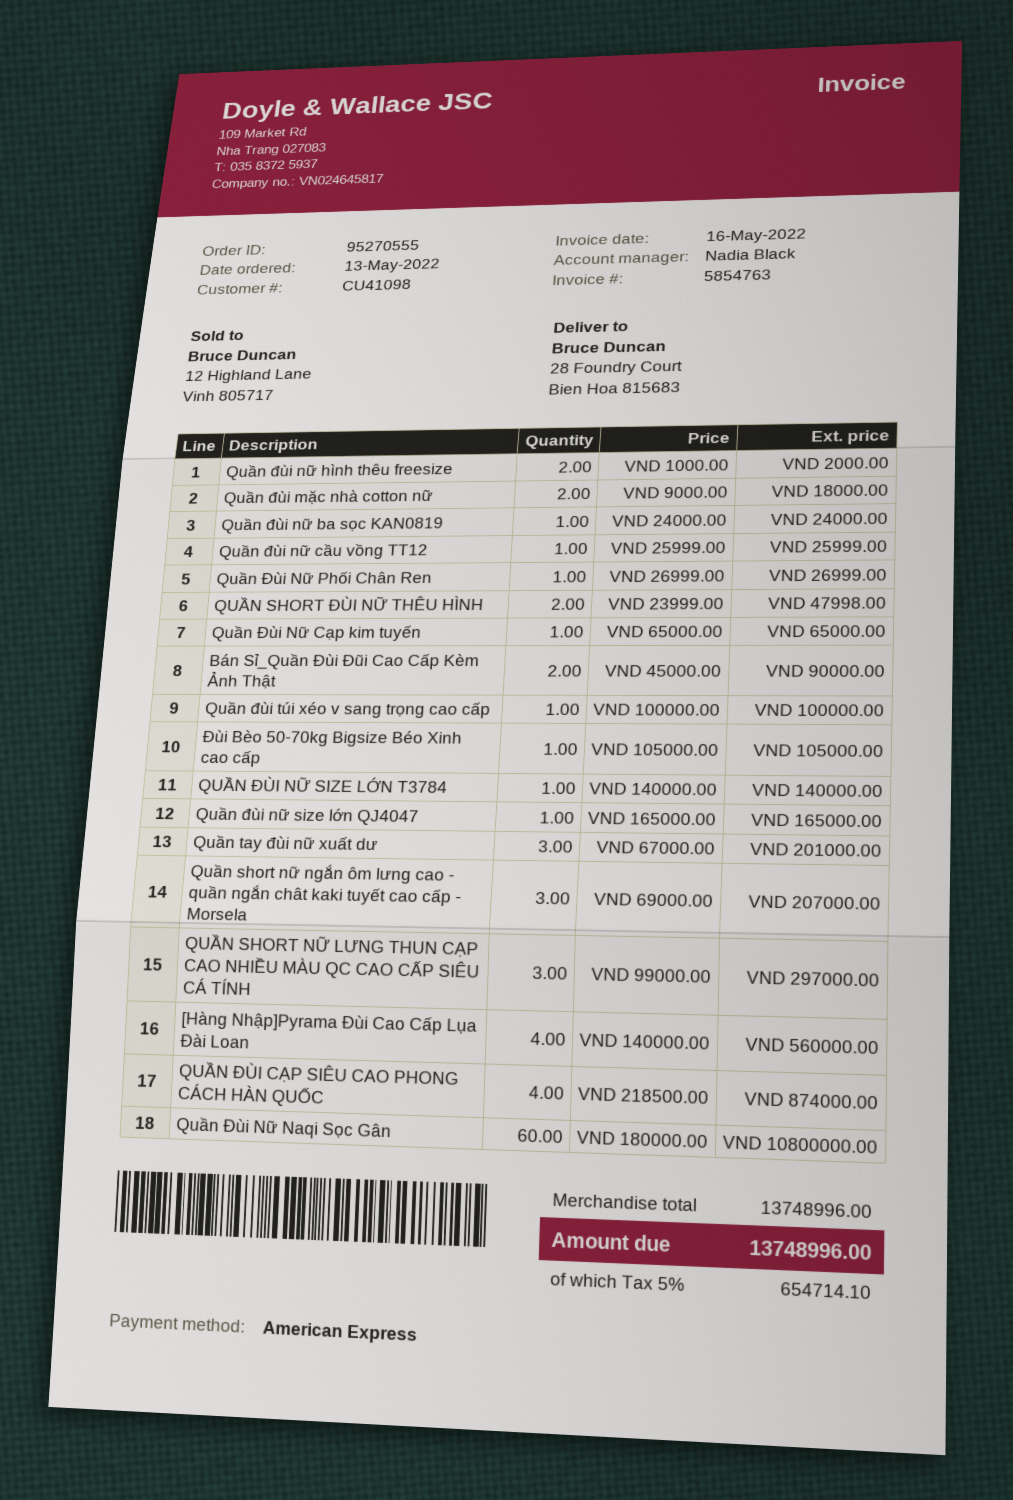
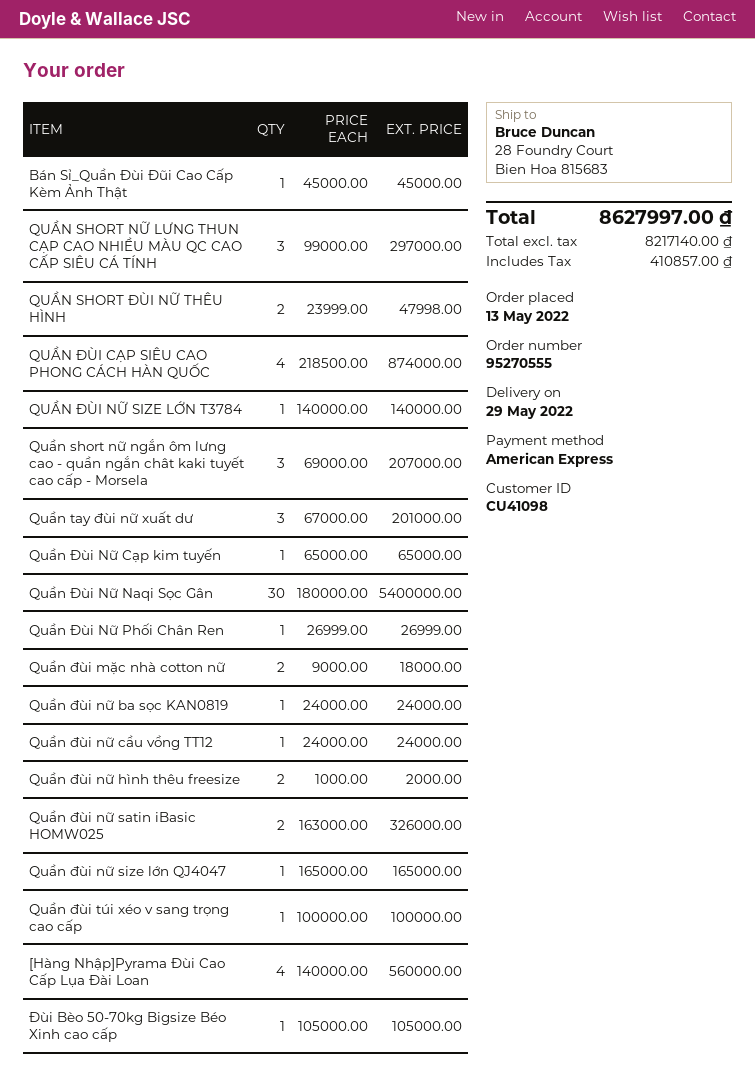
Quần đùi nữ cầu vồng TT12: 1 x 25999.00 = 25999.00 -> 1 x 24000.00 = 24000.00
Bán Sỉ_Quần Đùi Đũi Cao Cấp Kèm Ảnh Thật: 2 x 45000.00 = 90000.00 -> 1 x 45000.00 = 45000.00
Quần Đùi Nữ Naqi Sọc Gân: 60 x 180000.00 = 10800000.00 -> 30 x 180000.00 = 5400000.00
Quần đùi nữ satin iBasic HOMW025: none -> 2 x 163000.00 = 326000.00
tax: 654714.10 -> 410857.00
total: 13748996.00 -> 8627997.00

